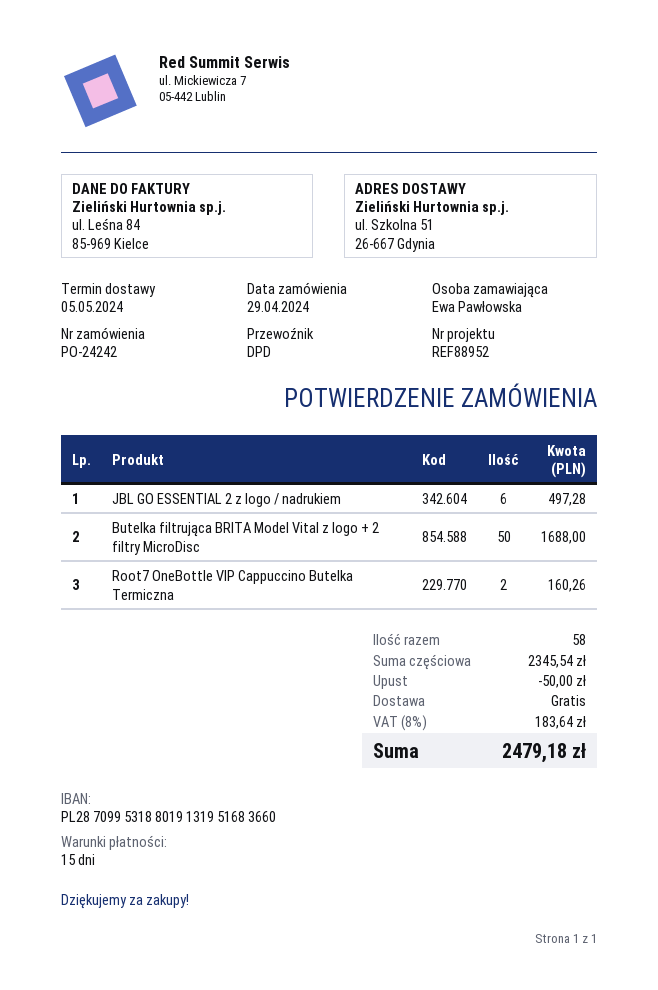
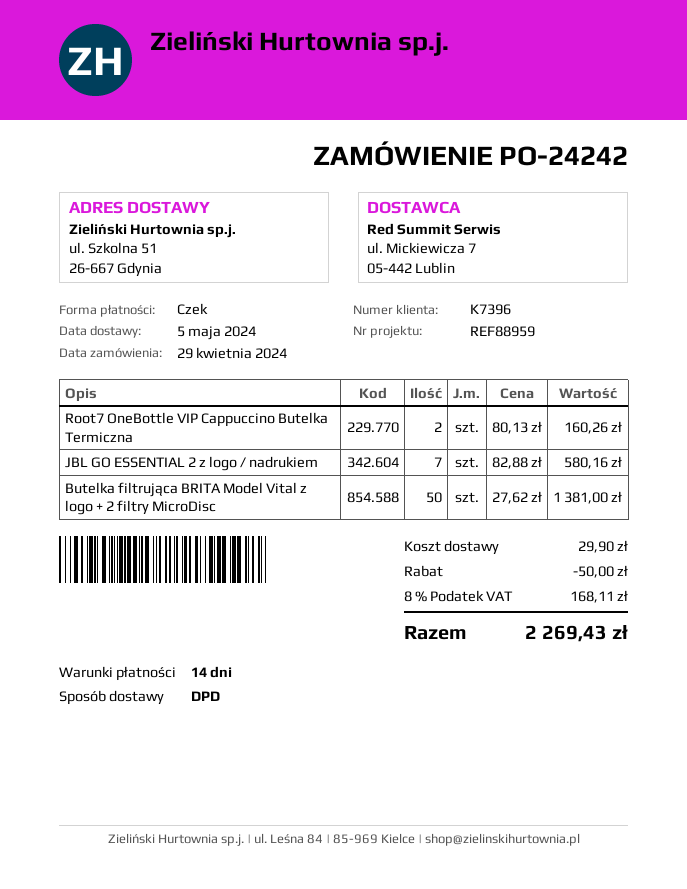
payment terms: 15 days -> 14 days
reference: REF88952 -> REF88959
JBL GO ESSENTIAL 2 z logo / nadrukiem: 6 for 497.28 -> 7 for 580.16
Butelka filtrująca BRITA Model Vital z logo + 2 filtry MicroDisc: 50 for 1688.00 -> 50 for 1381.00
shipping: 0.00 -> 29.90
tax: 8% = 183.64 -> 8% = 168.11
total: 2479.18 -> 2269.43

